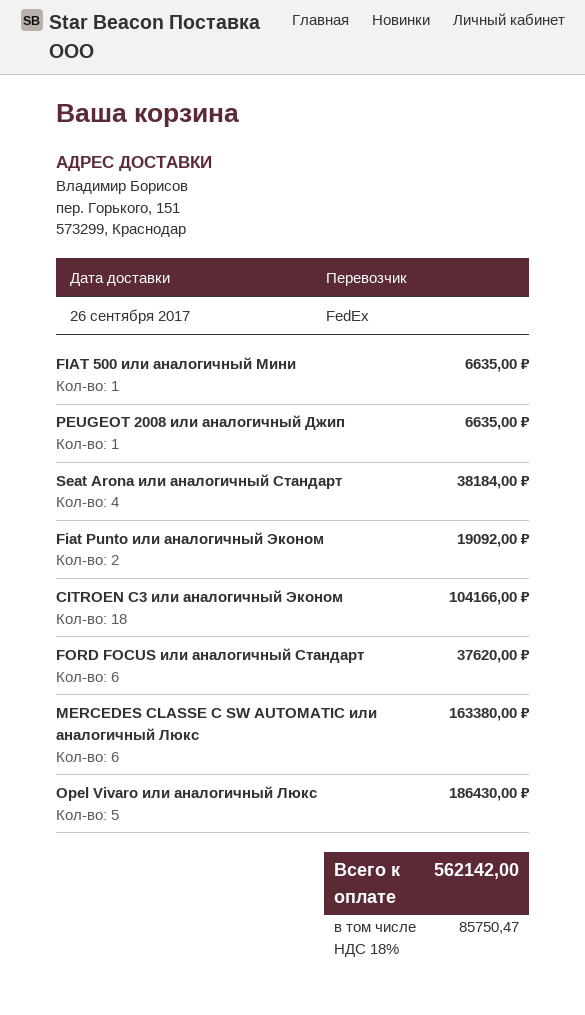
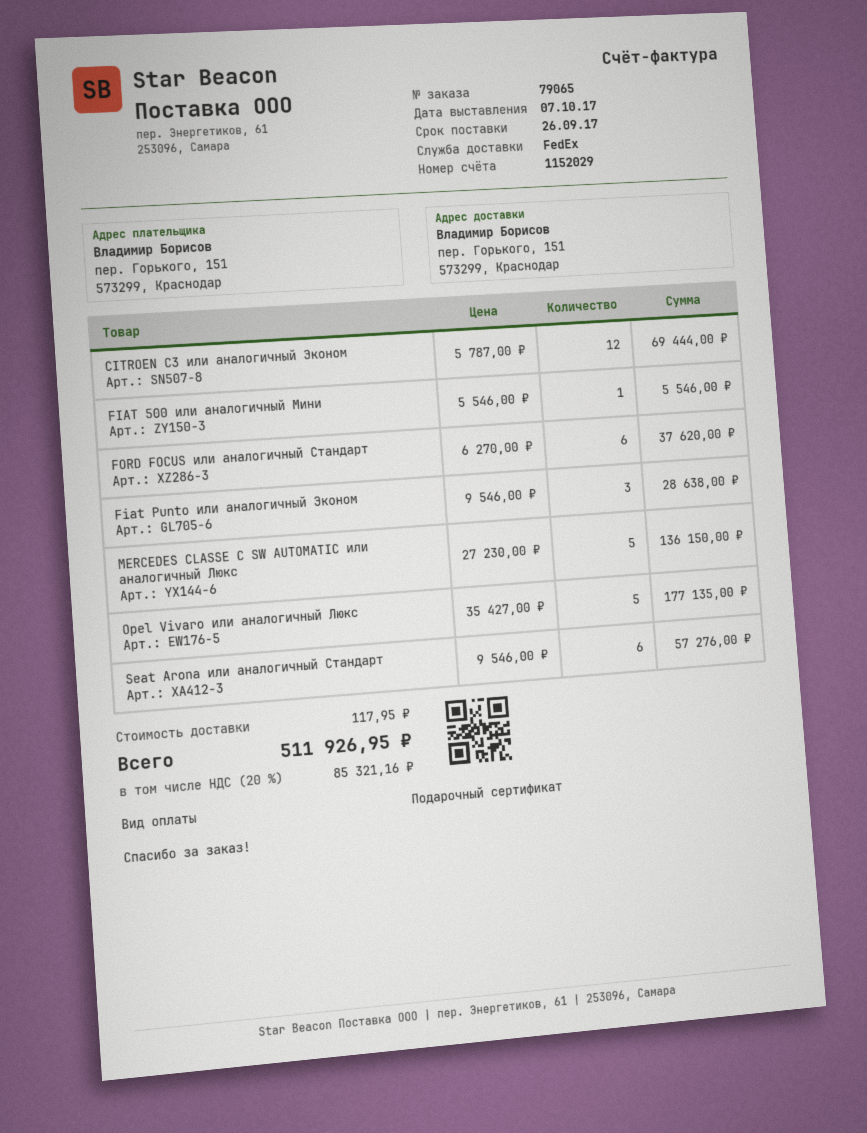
FIAT 500 или аналогичный Мини: 1 for 6635.00 -> 1 for 5546.00
PEUGEOT 2008 или аналогичный Джип: 1 for 6635.00 -> none
Seat Arona или аналогичный Стандарт: 4 for 38184.00 -> 6 for 57276.00
Fiat Punto или аналогичный Эконом: 2 for 19092.00 -> 3 for 28638.00
CITROEN C3 или аналогичный Эконом: 18 for 104166.00 -> 12 for 69444.00
MERCEDES CLASSE C SW AUTOMATIC или аналогичный Люкс: 6 for 163380.00 -> 5 for 136150.00
Opel Vivaro или аналогичный Люкс: 5 for 186430.00 -> 5 for 177135.00
shipping: none -> 117.95
tax: 18% = 85750.47 -> 20% = 85321.16
total: 562142.00 -> 511926.95

